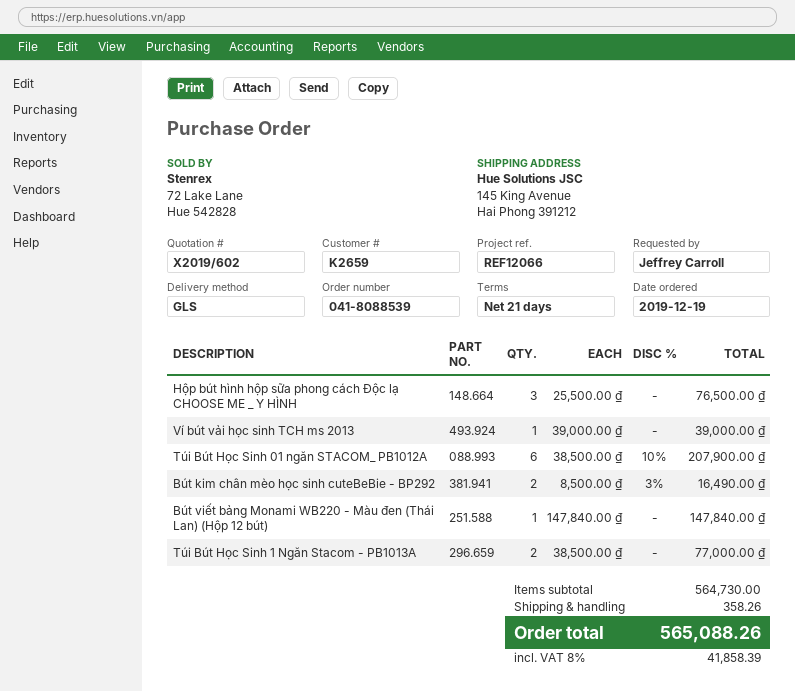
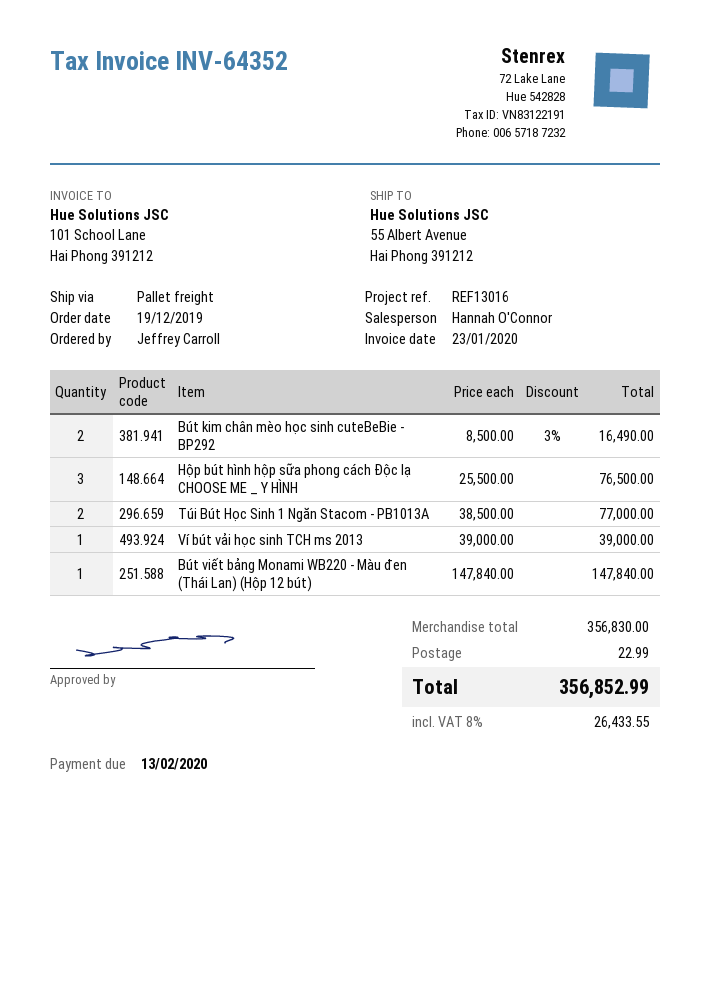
reference: REF12066 -> REF13016
shipping method: GLS -> pallet freight
ship to: 145 King Avenue, Hai Phong 391212 -> 55 Albert Avenue, Hai Phong 391212
Túi Bút Học Sinh 01 ngăn STACOM_ PB1012A: 6 x 38500.00 - 10% = 207900.00 -> none
subtotal: 564730.00 -> 356830.00
shipping: 358.26 -> 22.99
tax: 8% = 41858.39 -> 8% = 26433.55
total: 565088.26 -> 356852.99

